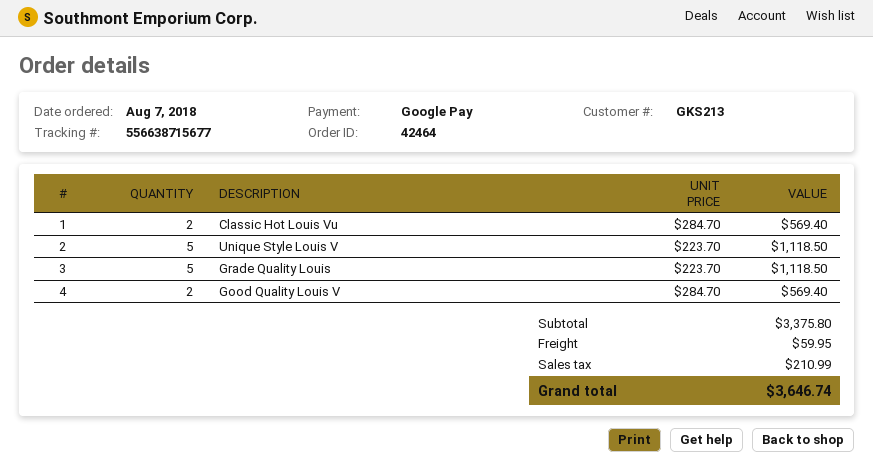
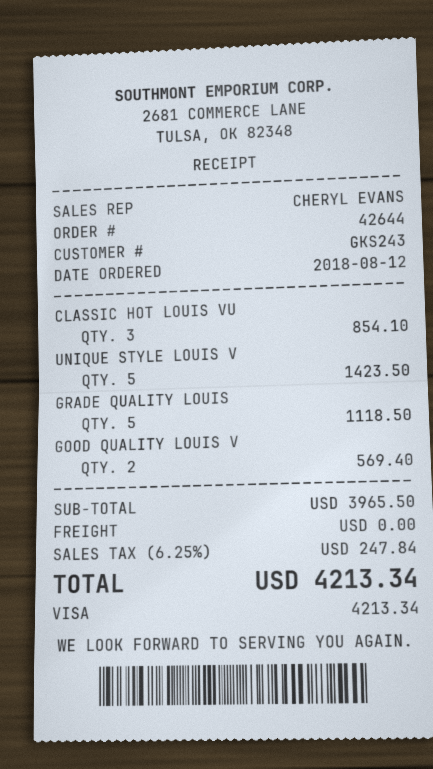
order number: 42464 -> 42644
order date: 2018-08-07 -> 2018-08-12
customer number: GKS213 -> GKS243
payment method: Google Pay -> Visa
Classic Hot Louis Vu: 2 for 569.40 -> 3 for 854.10
Unique Style Louis V: 5 for 1118.50 -> 5 for 1423.50
subtotal: 3375.80 -> 3965.50
shipping: 59.95 -> 0.00
tax: 210.99 -> 247.84
total: 3646.74 -> 4213.34

